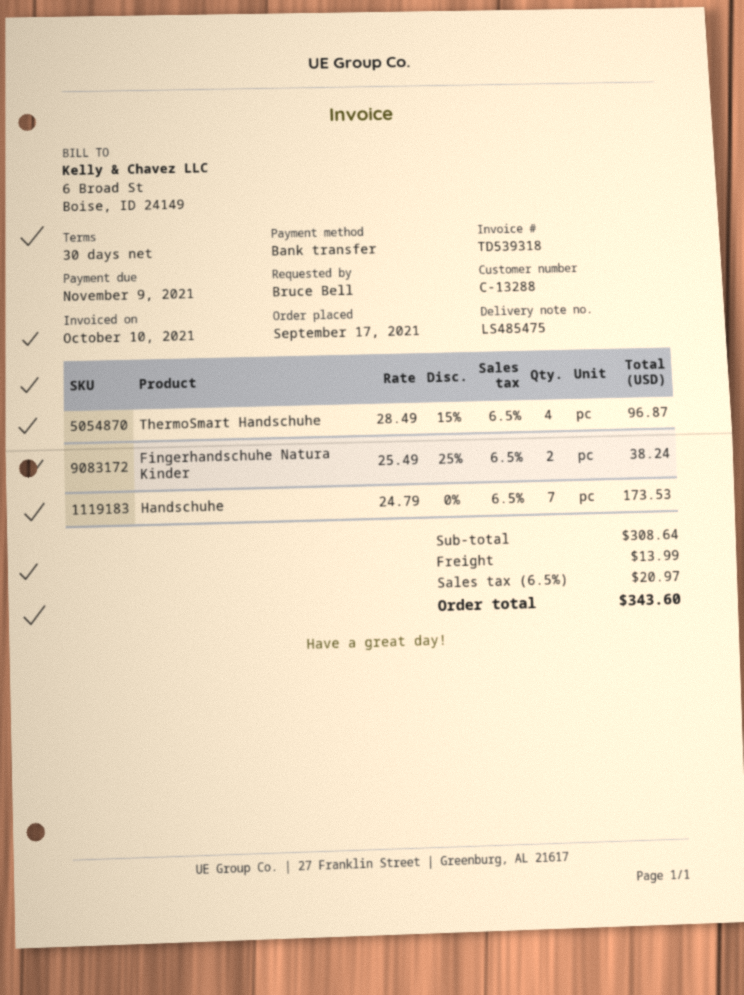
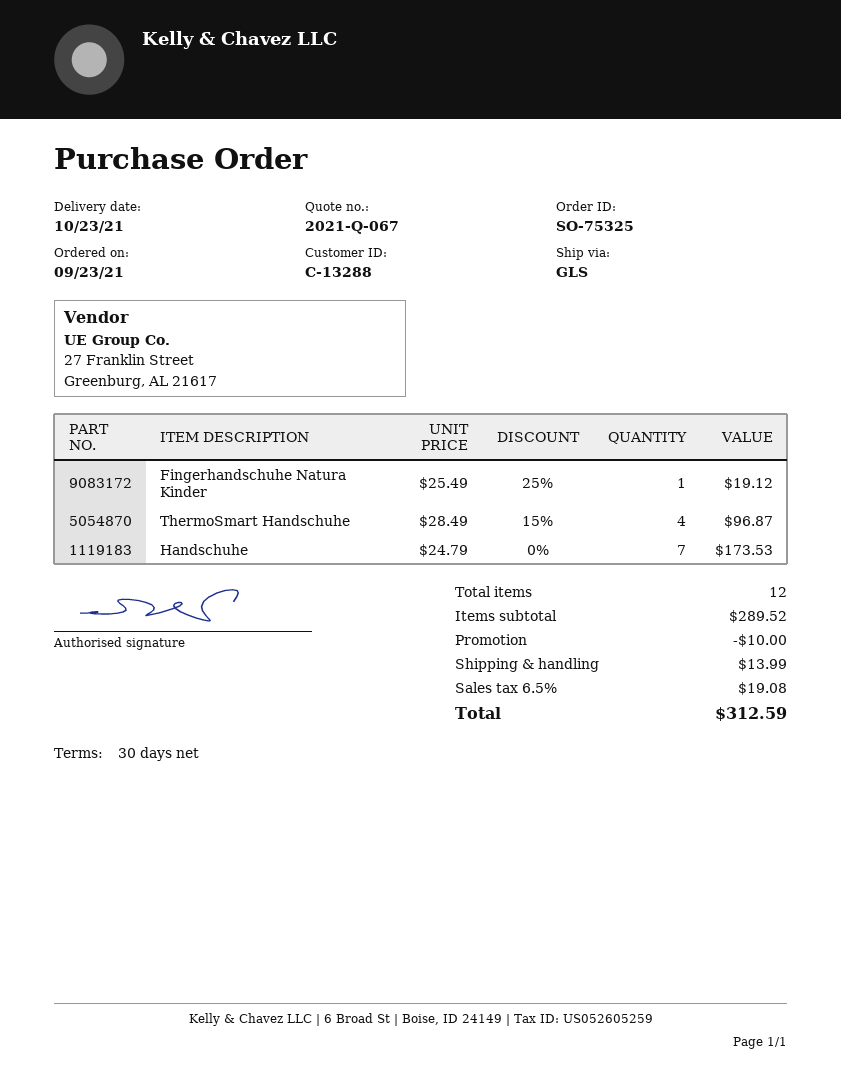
order date: 2021-09-17 -> 2021-09-23
Fingerhandschuhe Natura Kinder: 2 x 25.49 - 25% = 38.24 -> 1 x 25.49 - 25% = 19.12
subtotal: 308.64 -> 289.52
discount: none -> 10.00
tax: 6.5% = 20.97 -> 6.5% = 19.08
total: 343.60 -> 312.59

